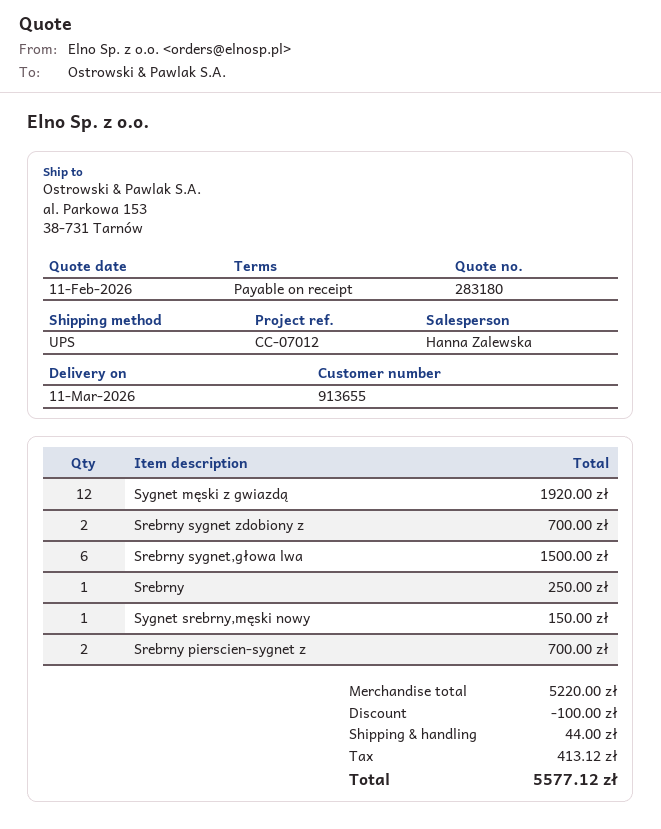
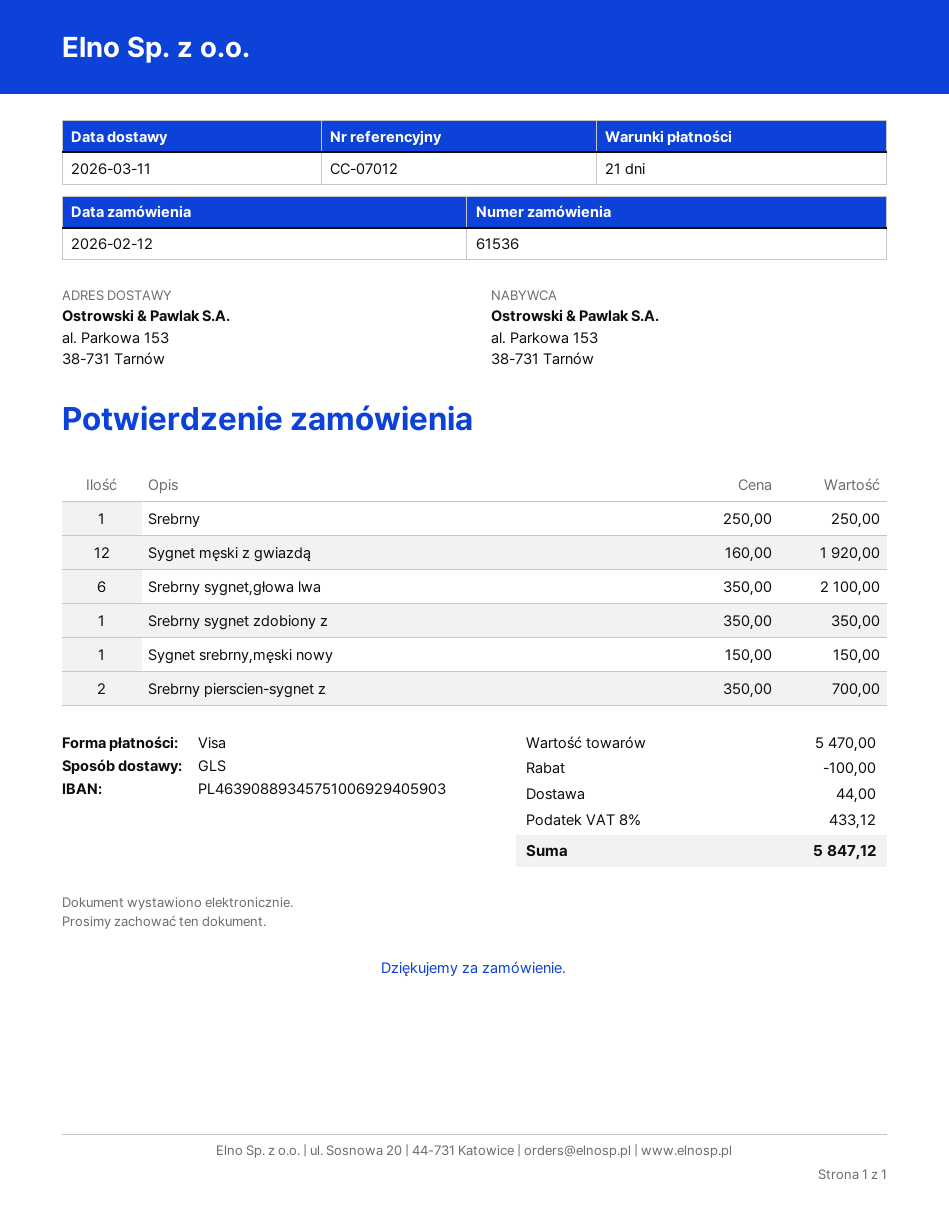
payment terms: on receipt -> 21 days
shipping method: UPS -> GLS
Srebrny sygnet zdobiony z: 2 for 700.00 -> 1 for 350.00
Srebrny sygnet,głowa lwa: 6 for 1500.00 -> 6 for 2100.00
subtotal: 5220.00 -> 5470.00
tax: 413.12 -> 433.12
total: 5577.12 -> 5847.12

